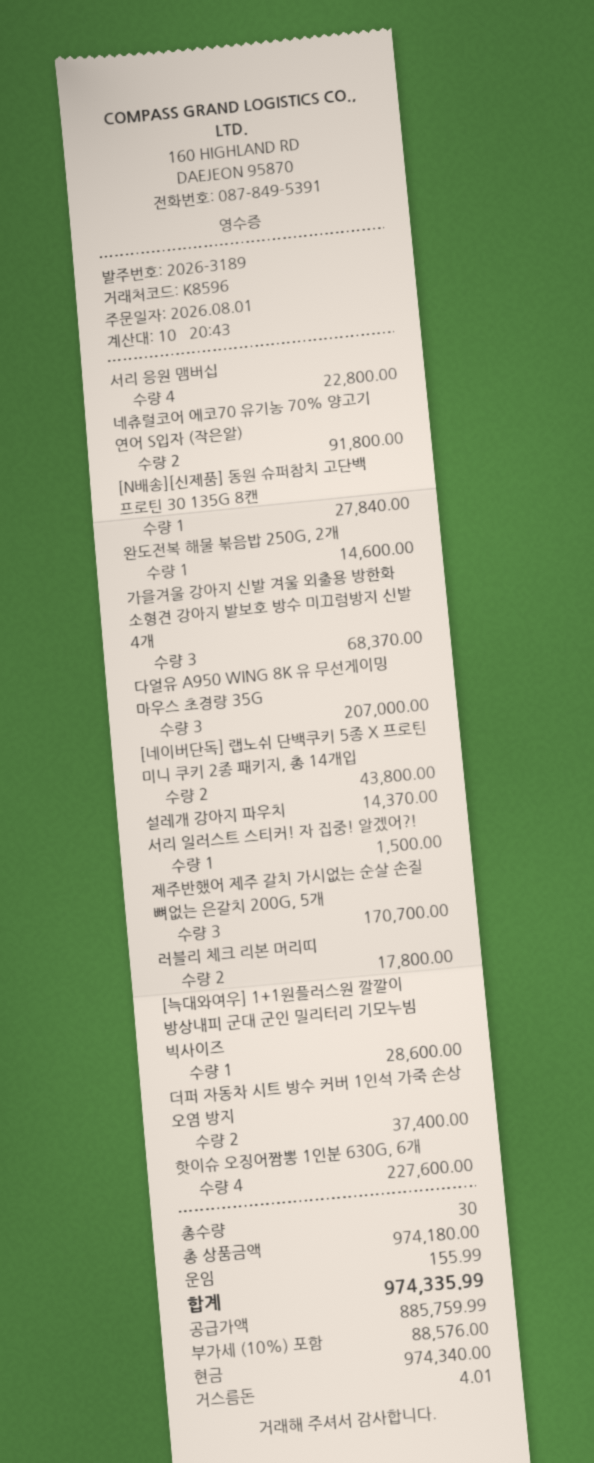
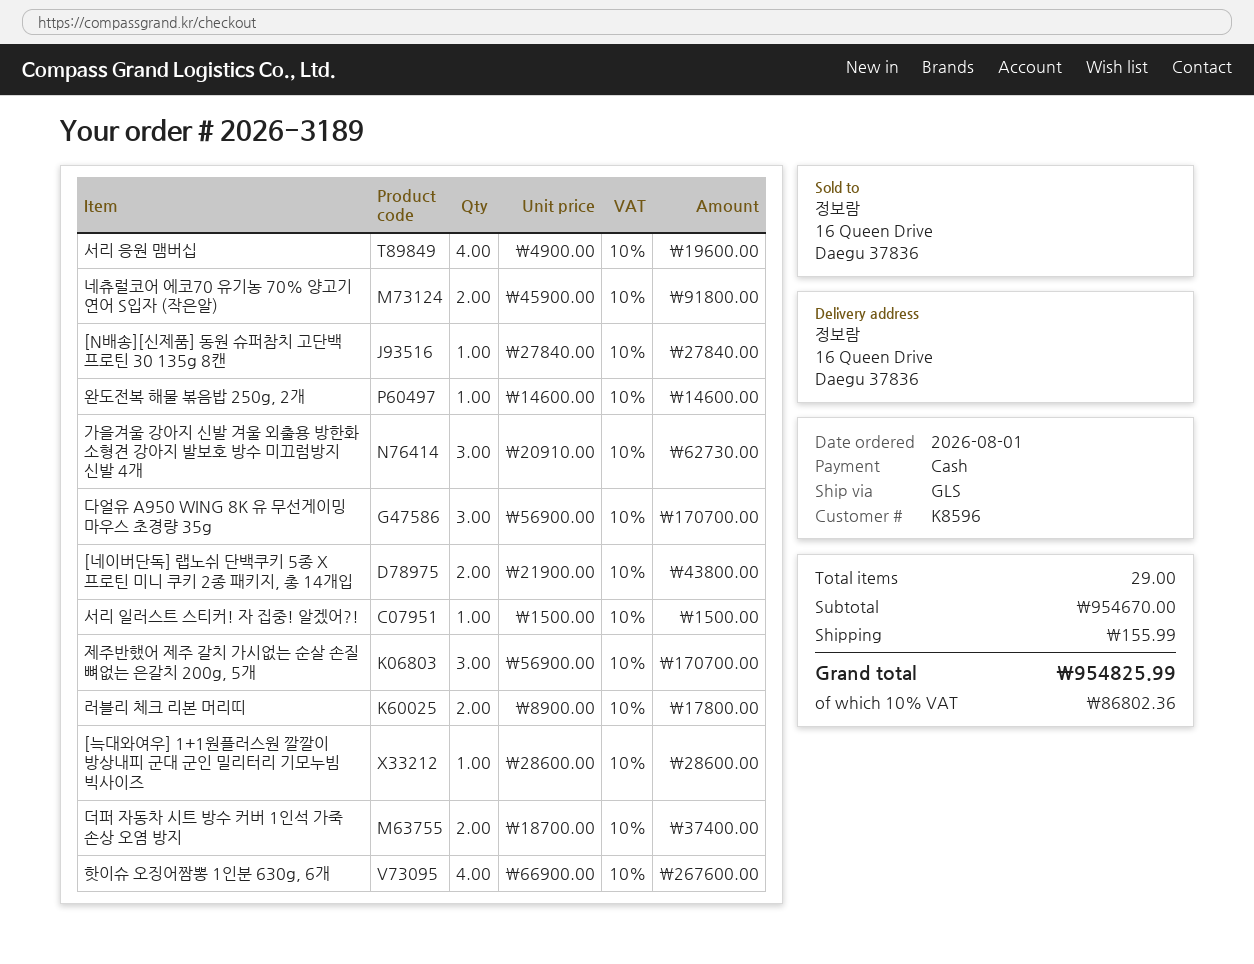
서리 응원 맴버십: 4 for 22800.00 -> 4 for 19600.00
가을겨울 강아지 신발 겨울 외출용 방한화 소형견 강아지 발보호 방수 미끄럼방지 신발 4개: 3 for 68370.00 -> 3 for 62730.00
다얼유 A950 WING 8K 유 무선게이밍 마우스 초경량 35G: 3 for 207000.00 -> 3 for 170700.00
설레개 강아지 파우치: 1 for 14370.00 -> none
핫이슈 오징어짬뽕 1인분 630G, 6개: 4 for 227600.00 -> 4 for 267600.00
total quantity: 30 -> 29
subtotal: 974180.00 -> 954670.00
tax: 10% = 88576.00 -> 10% = 86802.36
total: 974335.99 -> 954825.99

